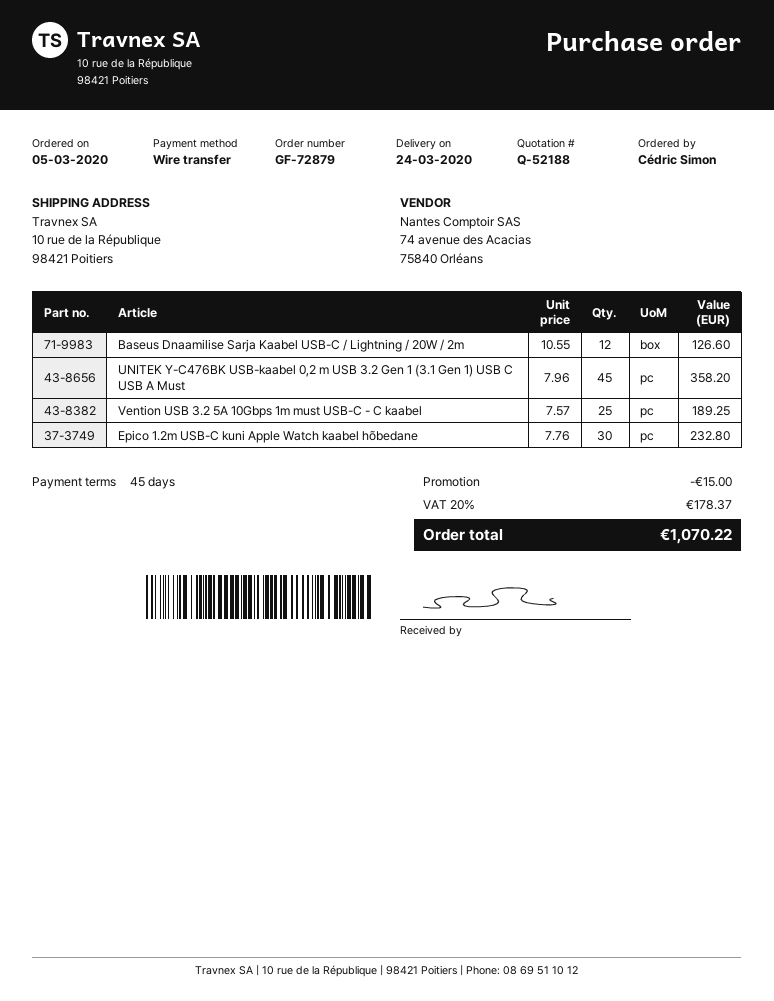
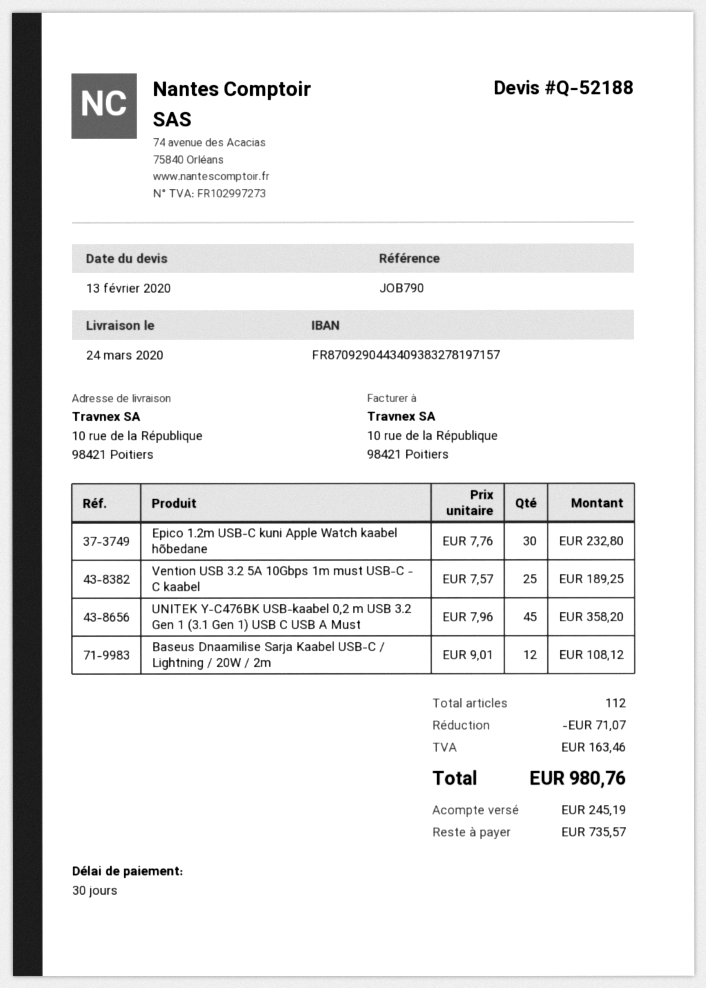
payment terms: 45 days -> 30 days
Baseus Dnaamilise Sarja Kaabel USB-C / Lightning / 20W / 2m: 12 x 10.55 = 126.60 -> 12 x 9.01 = 108.12
discount: 15.00 -> 71.07
tax: 178.37 -> 163.46
total: 1070.22 -> 980.76

